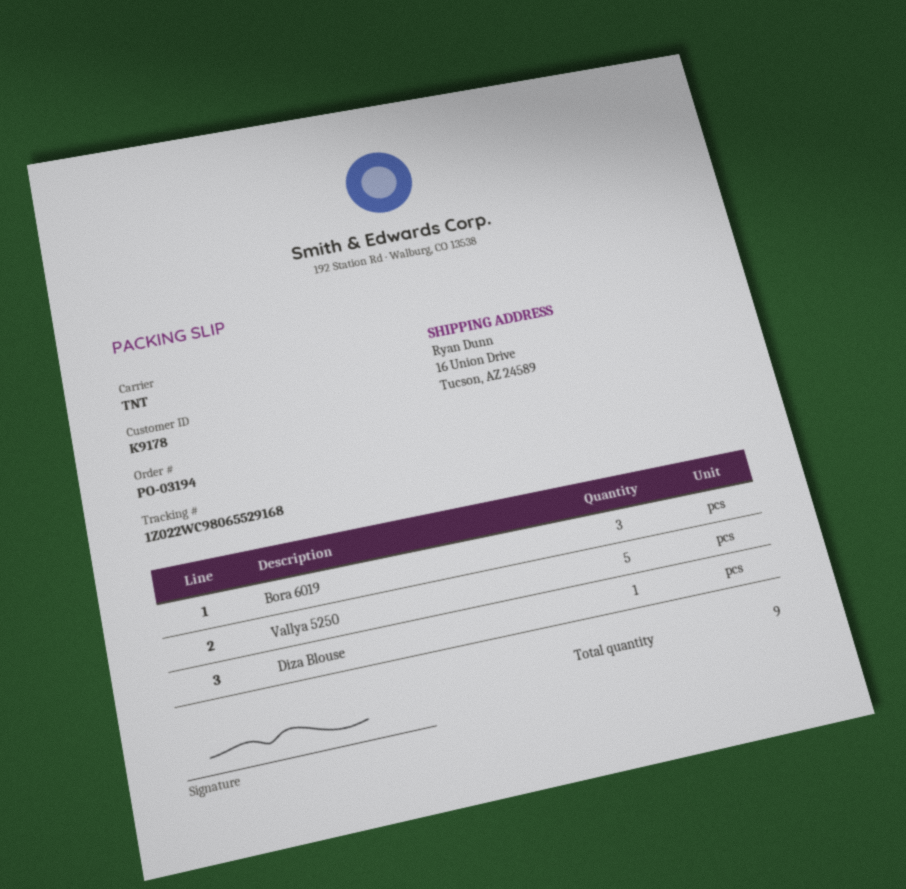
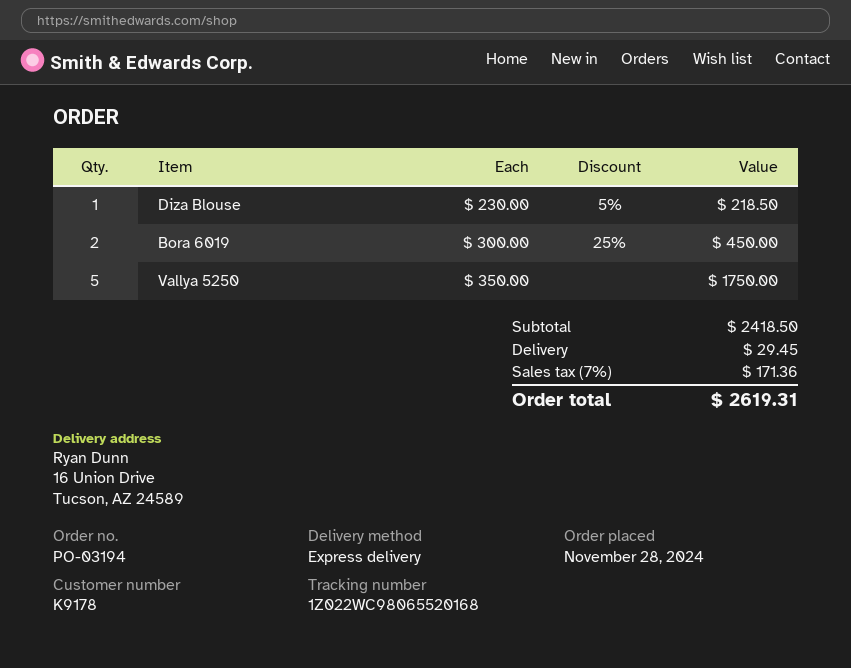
shipping method: TNT -> express
tracking number: 1Z022WC98065529168 -> 1Z022WC98065520168
Bora 6019: 3 -> 2

